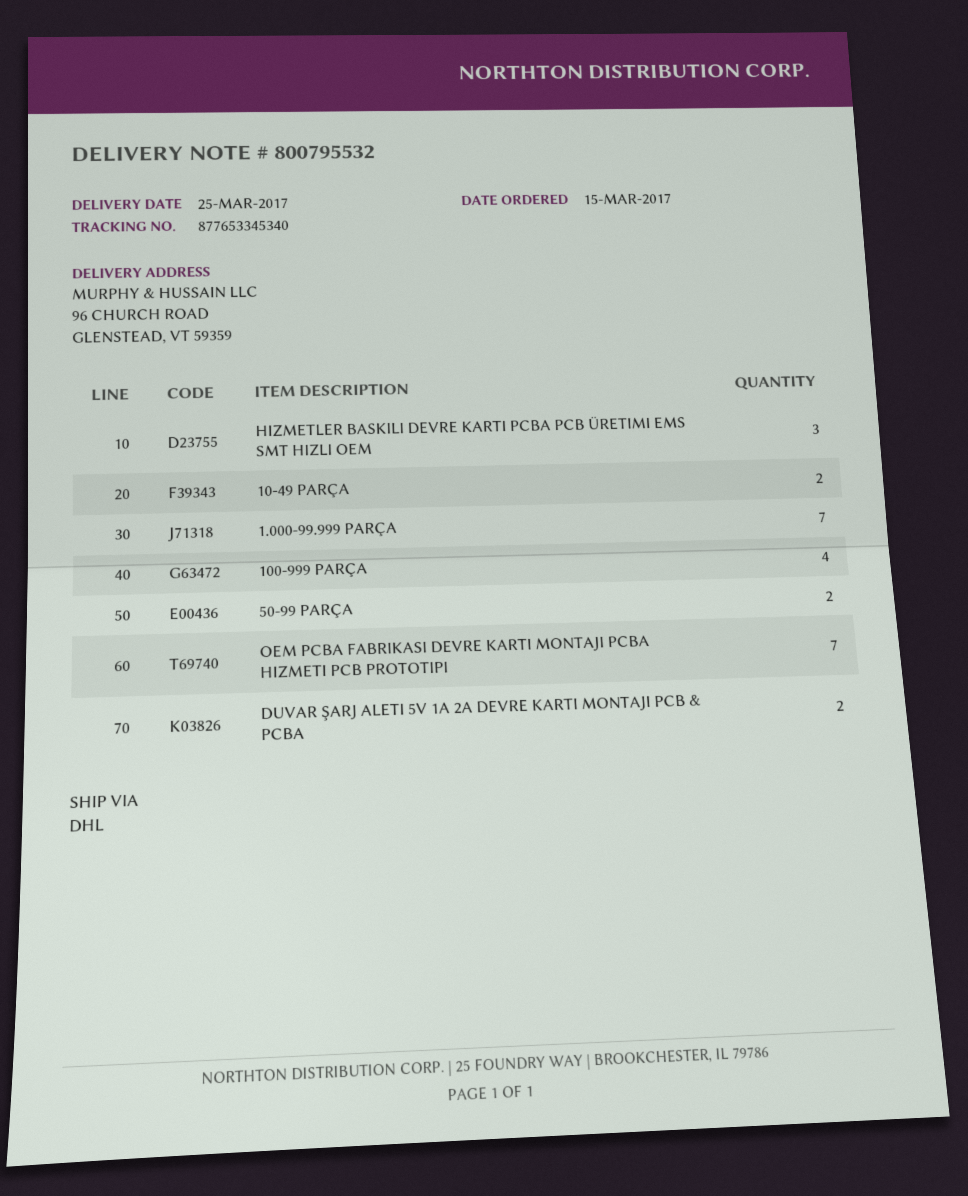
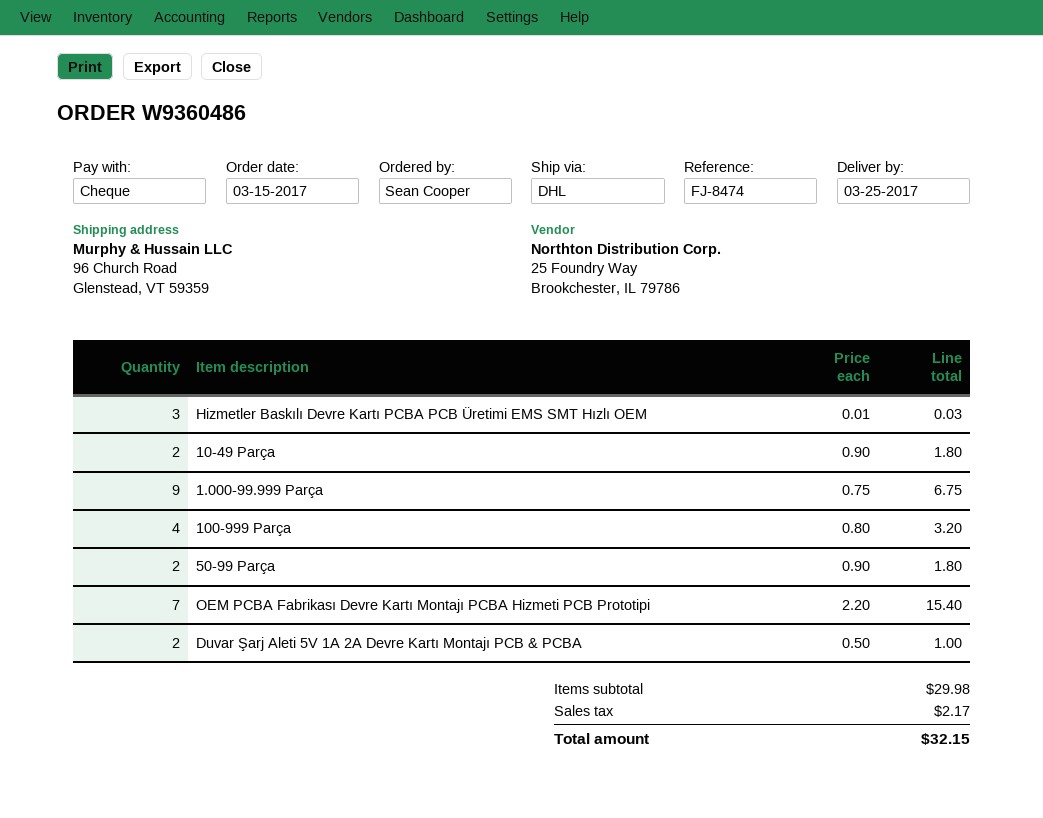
1.000-99.999 PARÇA: 7 -> 9

